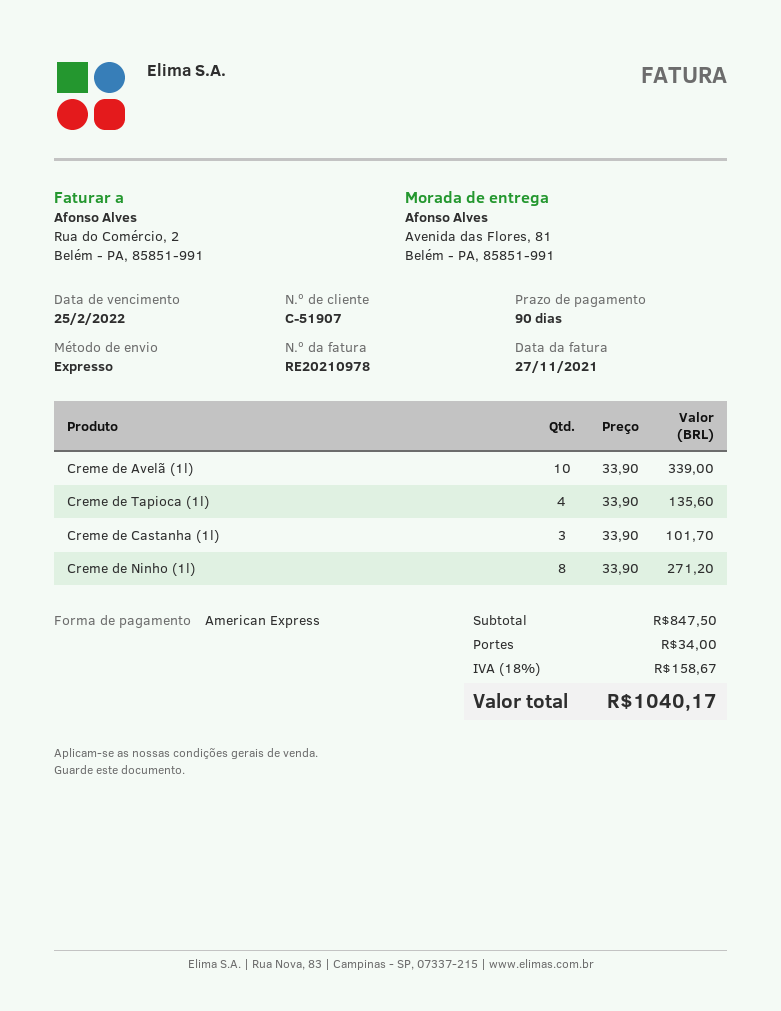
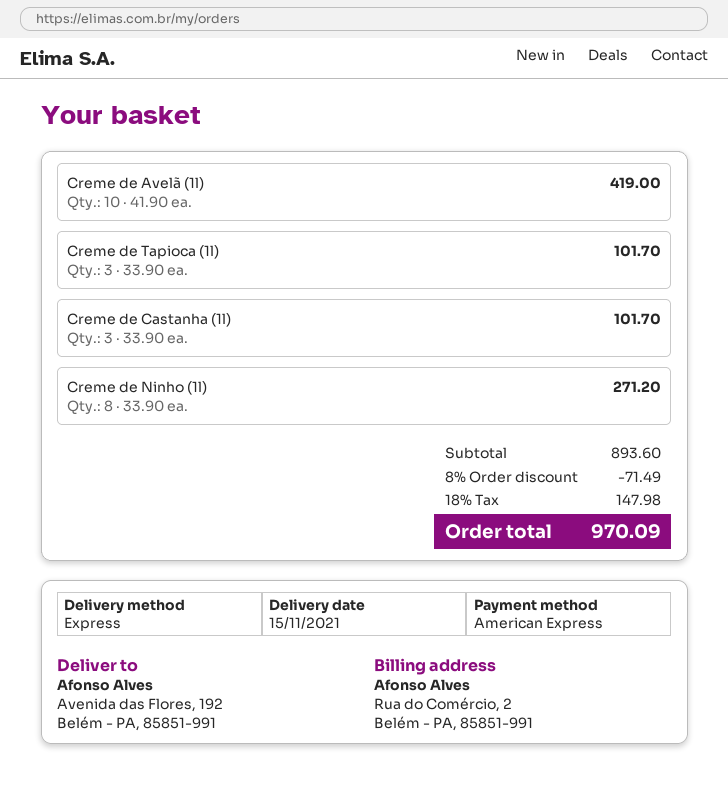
ship to: Avenida das Flores, 81, Belém - PA, 85851-991 -> Avenida das Flores, 192, Belém - PA, 85851-991
Creme de Avelã (1l): 10 x 33.90 = 339.00 -> 10 x 41.90 = 419.00
Creme de Tapioca (1l): 4 x 33.90 = 135.60 -> 3 x 33.90 = 101.70
subtotal: 847.50 -> 893.60
discount: none -> 8% = 71.49
shipping: 34.00 -> none
tax: 18% = 158.67 -> 18% = 147.98
total: 1040.17 -> 970.09

